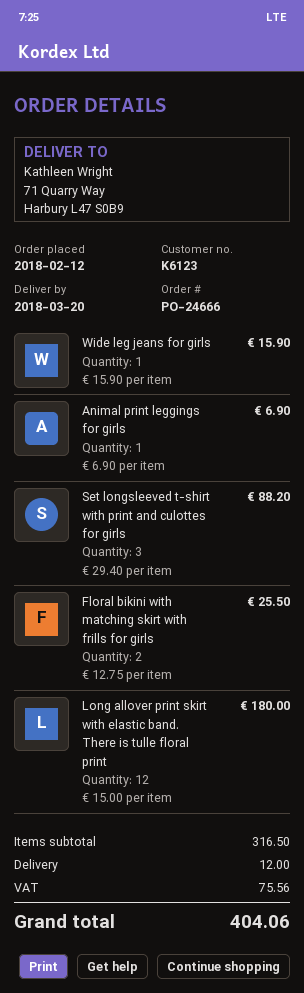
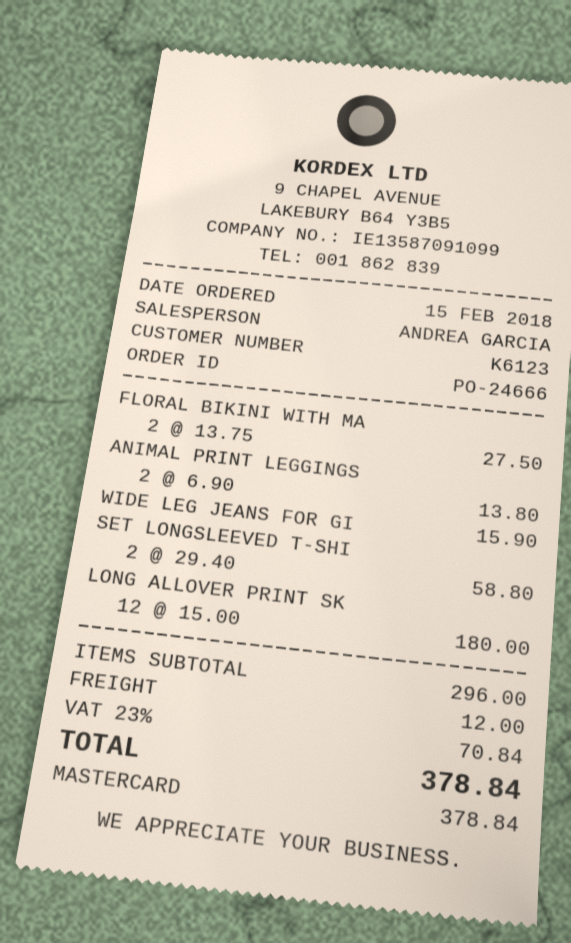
order date: 2018-02-12 -> 2018-02-15
Animal print leggings for girls: 1 x 6.90 = 6.90 -> 2 x 6.90 = 13.80
Set longsleeved t-shirt with print and culottes for girls: 3 x 29.40 = 88.20 -> 2 x 29.40 = 58.80
Floral bikini with matching skirt with frills for girls: 2 x 12.75 = 25.50 -> 2 x 13.75 = 27.50
subtotal: 316.50 -> 296.00
tax: 75.56 -> 70.84
total: 404.06 -> 378.84

